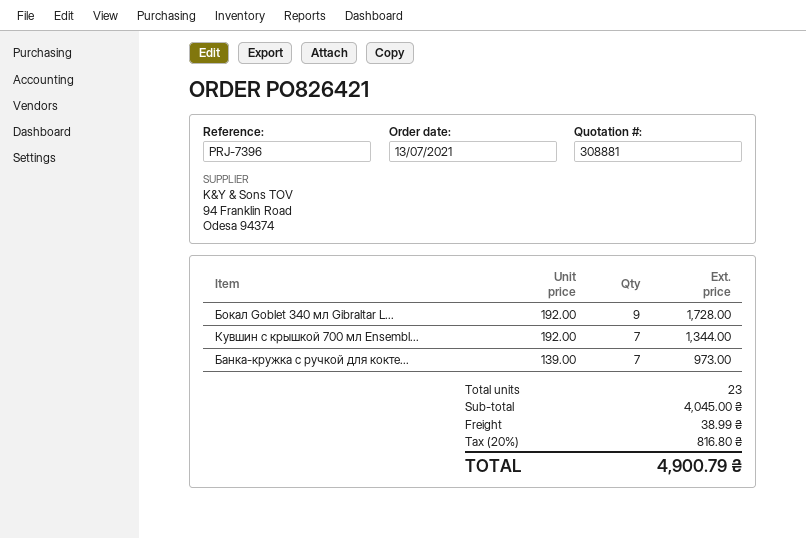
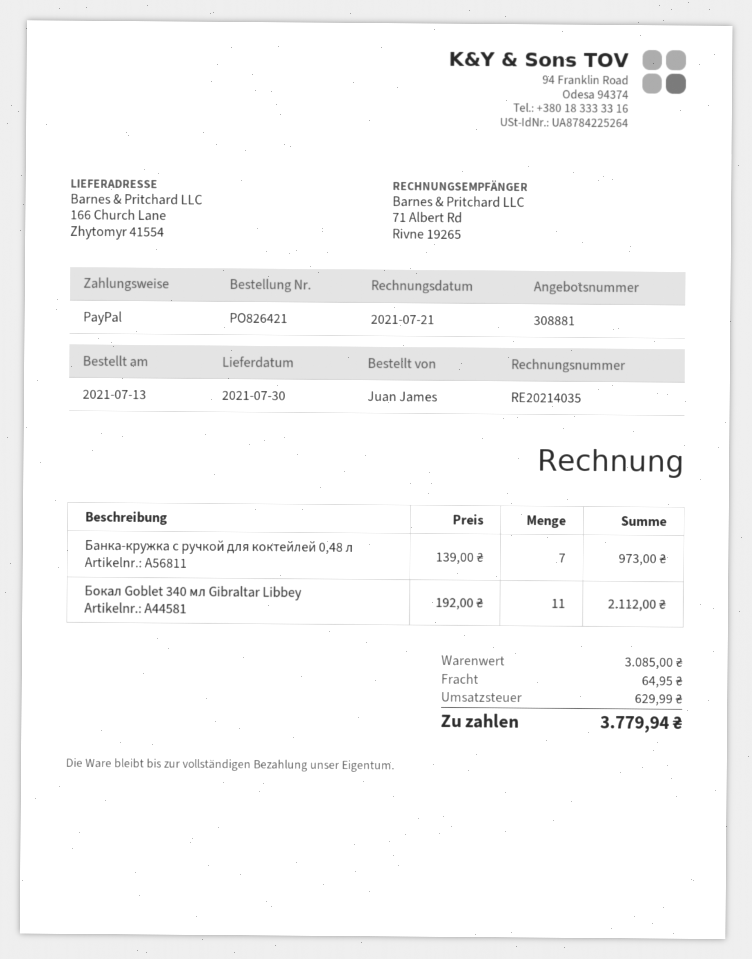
Бокал Goblet 340 мл Gibraltar L...: 9 x 192.00 = 1728.00 -> 11 x 192.00 = 2112.00
Кувшин с крышкой 700 мл Ensembl...: 7 x 192.00 = 1344.00 -> none
subtotal: 4045.00 -> 3085.00
shipping: 38.99 -> 64.95
tax: 816.80 -> 629.99
total: 4900.79 -> 3779.94

